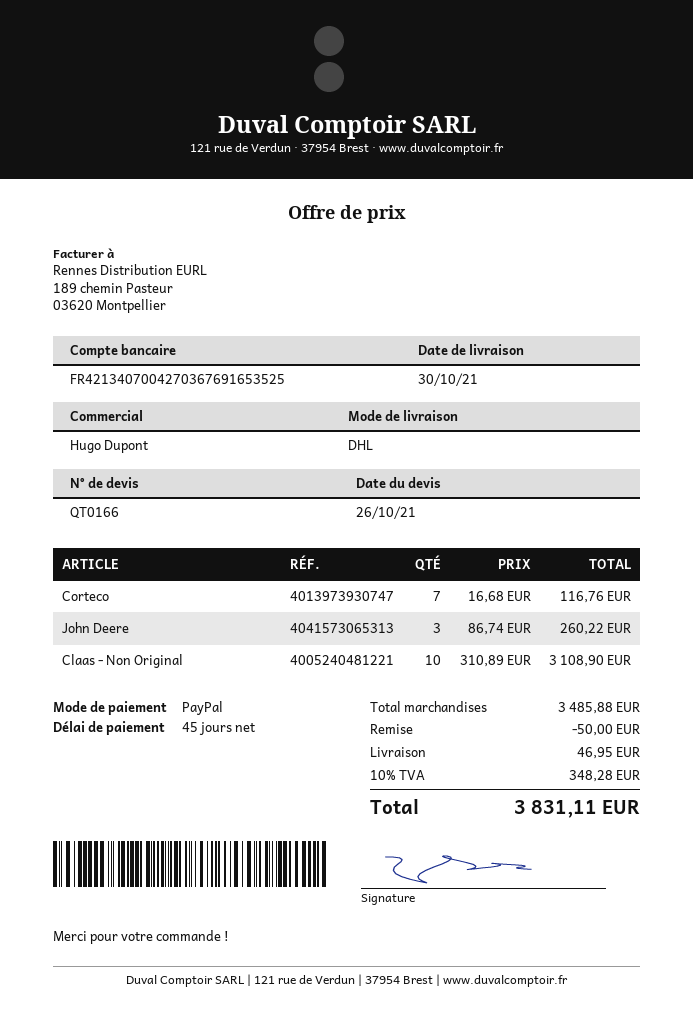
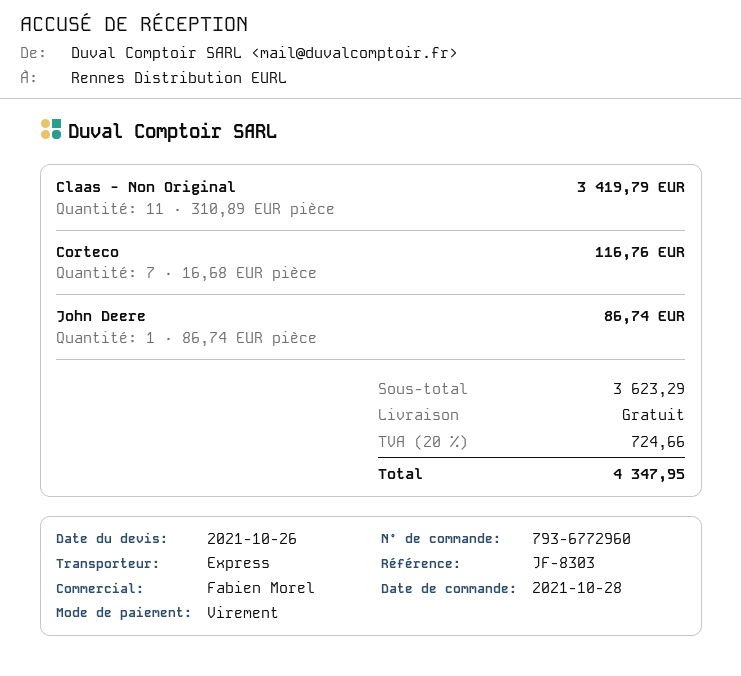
sales rep: Hugo Dupont -> Fabien Morel
payment method: PayPal -> bank transfer
shipping method: DHL -> express
John Deere: 3 x 86.74 = 260.22 -> 1 x 86.74 = 86.74
Claas - Non Original: 10 x 310.89 = 3108.90 -> 11 x 310.89 = 3419.79
subtotal: 3485.88 -> 3623.29
discount: 50.00 -> none
shipping: 46.95 -> 0.00
tax: 10% = 348.28 -> 20% = 724.66
total: 3831.11 -> 4347.95

